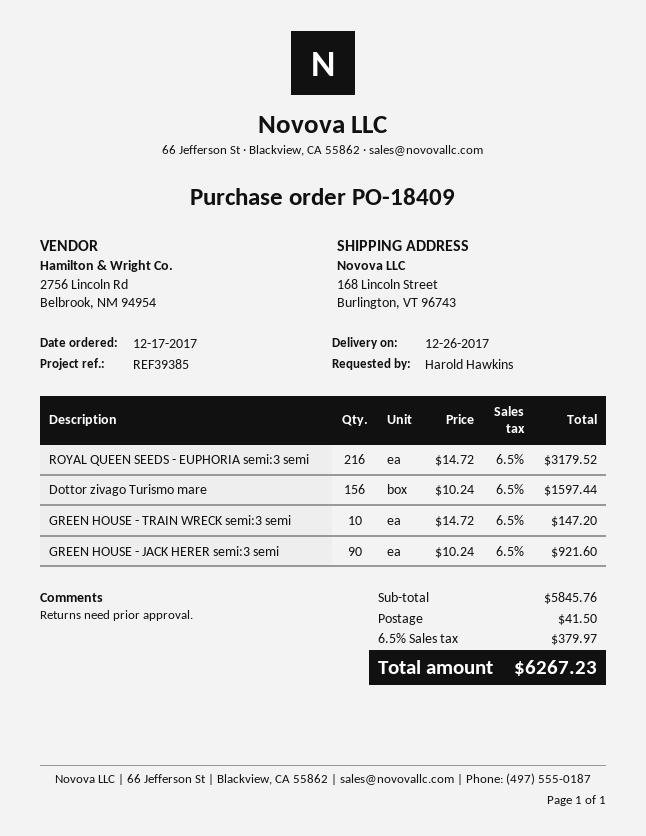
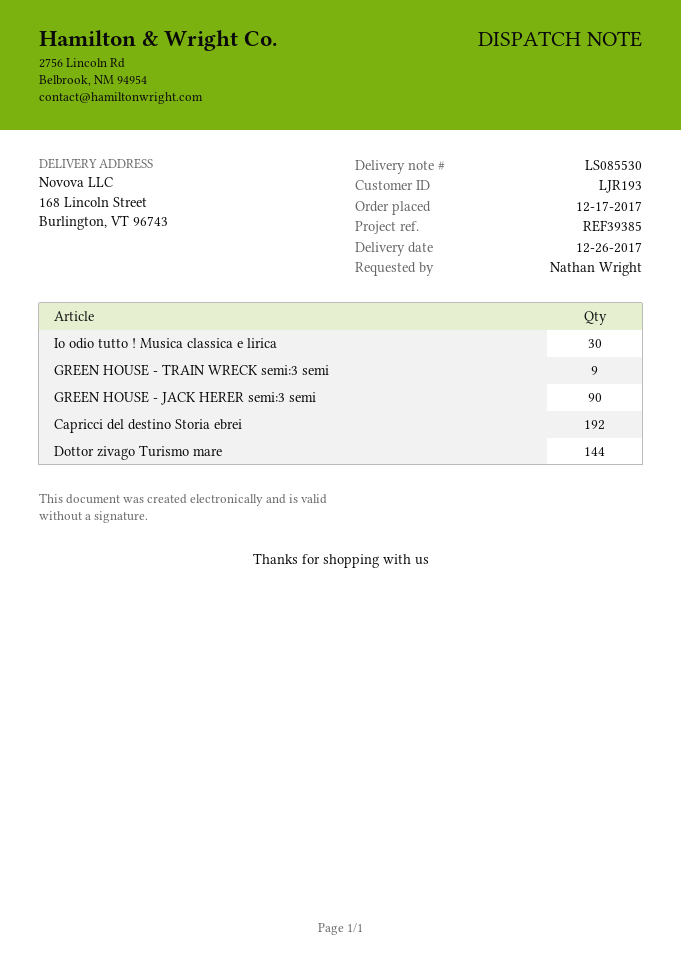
ordered by: Harold Hawkins -> Nathan Wright
ROYAL QUEEN SEEDS - EUPHORIA semi:3 semi: 216 -> none
Dottor zivago Turismo mare: 156 -> 144
GREEN HOUSE - TRAIN WRECK semi:3 semi: 10 -> 9
Io odio tutto ! Musica classica e lirica: none -> 30
Capricci del destino Storia ebrei: none -> 192

